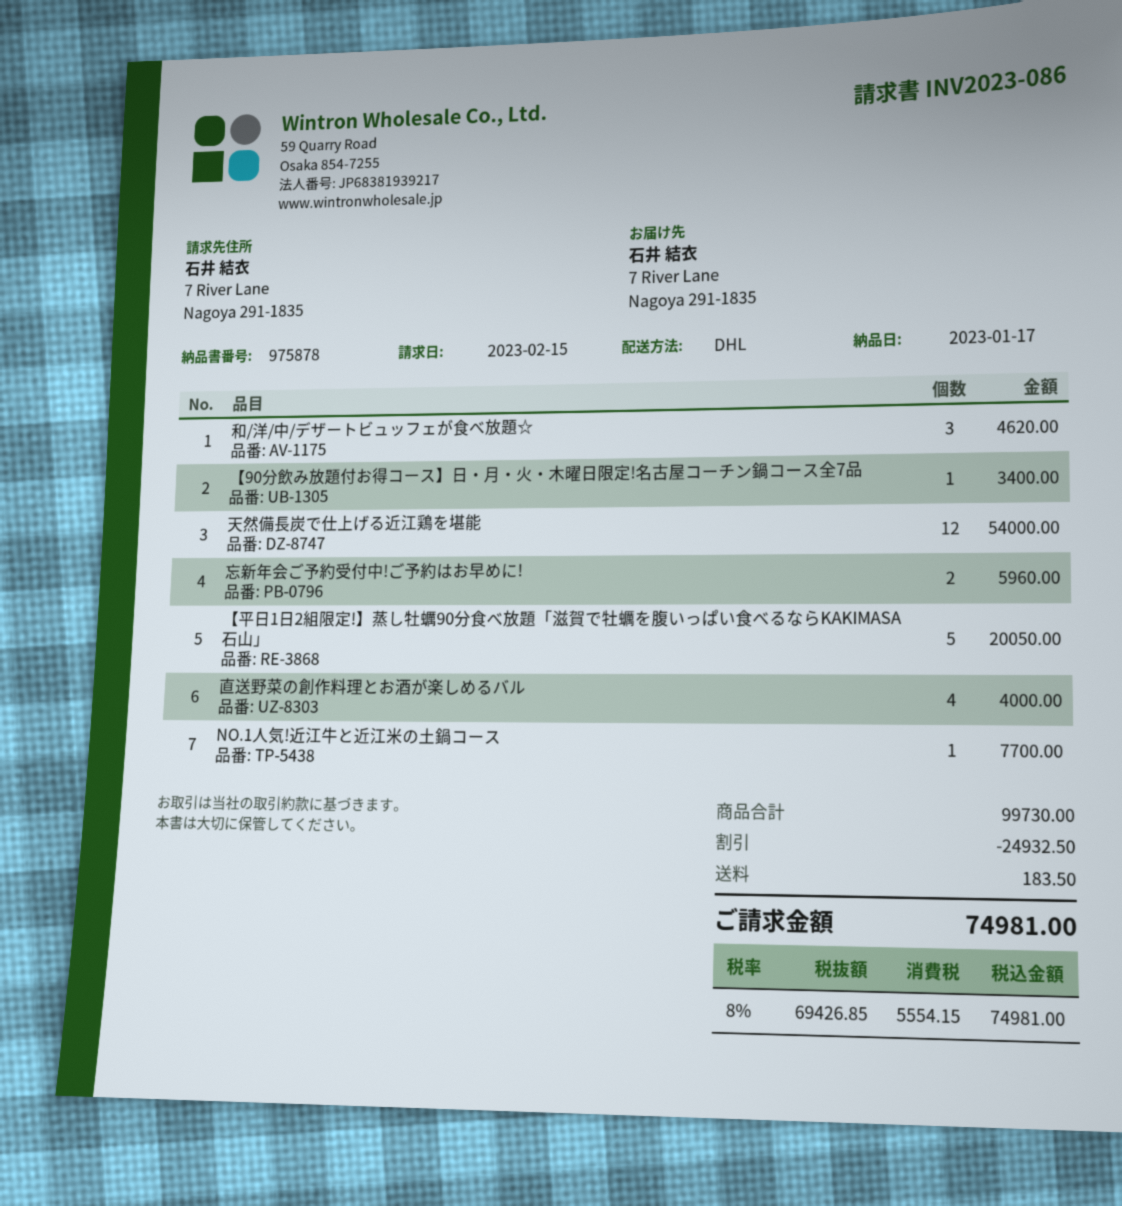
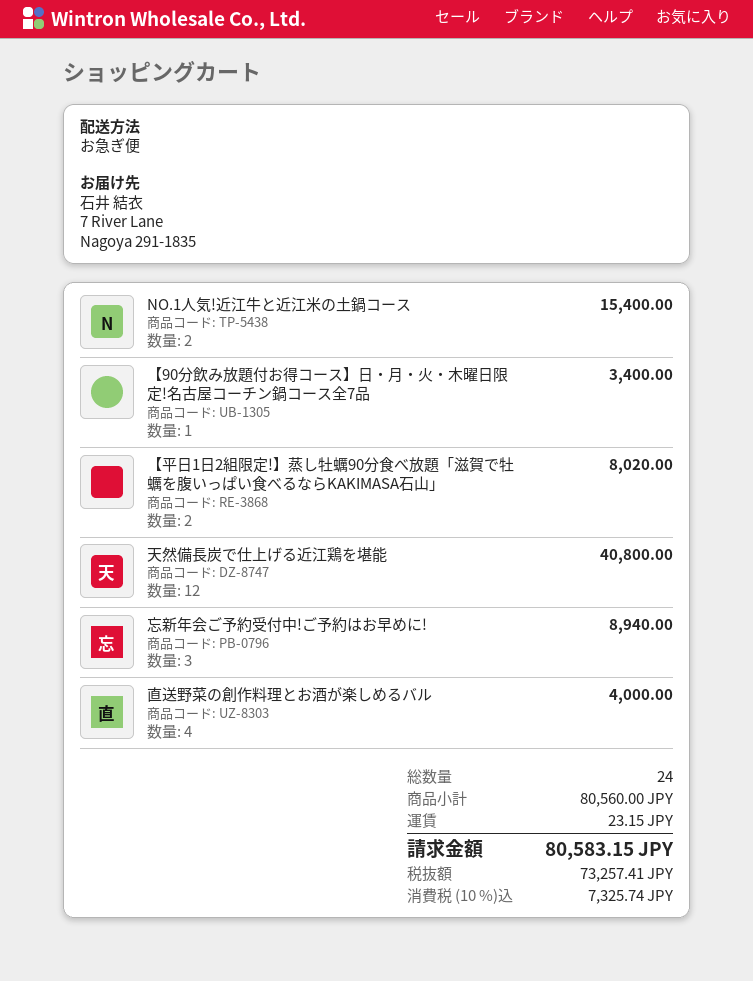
shipping method: DHL -> express
和/洋/中/デザートビュッフェが食べ放題☆: 3 for 4620.00 -> none
天然備長炭で仕上げる近江鶏を堪能: 12 for 54000.00 -> 12 for 40800.00
忘新年会ご予約受付中!ご予約はお早めに!: 2 for 5960.00 -> 3 for 8940.00
【平日1日2組限定!】蒸し牡蠣90分食べ放題「滋賀で牡蠣を腹いっぱい食べるならKAKIMASA石山」: 5 for 20050.00 -> 2 for 8020.00
NO.1人気!近江牛と近江米の土鍋コース: 1 for 7700.00 -> 2 for 15400.00
subtotal: 99730.00 -> 80560.00
discount: 24932.50 -> none
shipping: 183.50 -> 23.15
net: 69426.85 -> 73257.41
tax: 8% = 5554.15 -> 10% = 7325.74
total: 74981.00 -> 80583.15

